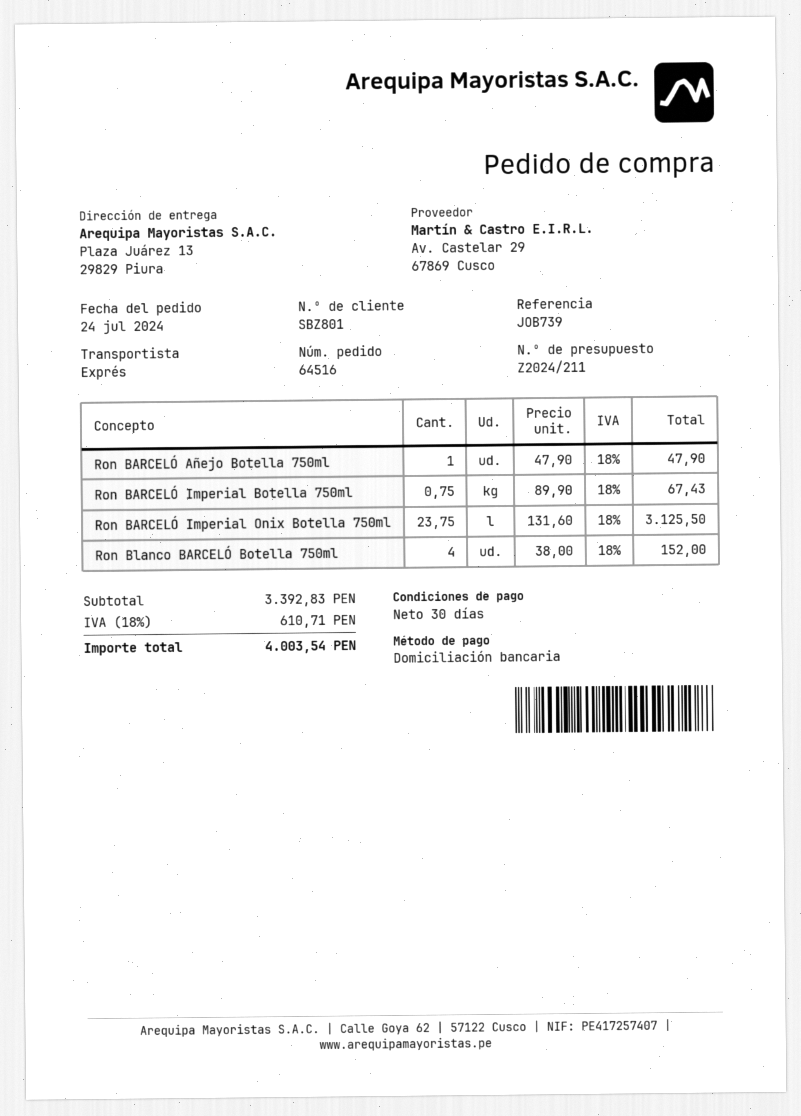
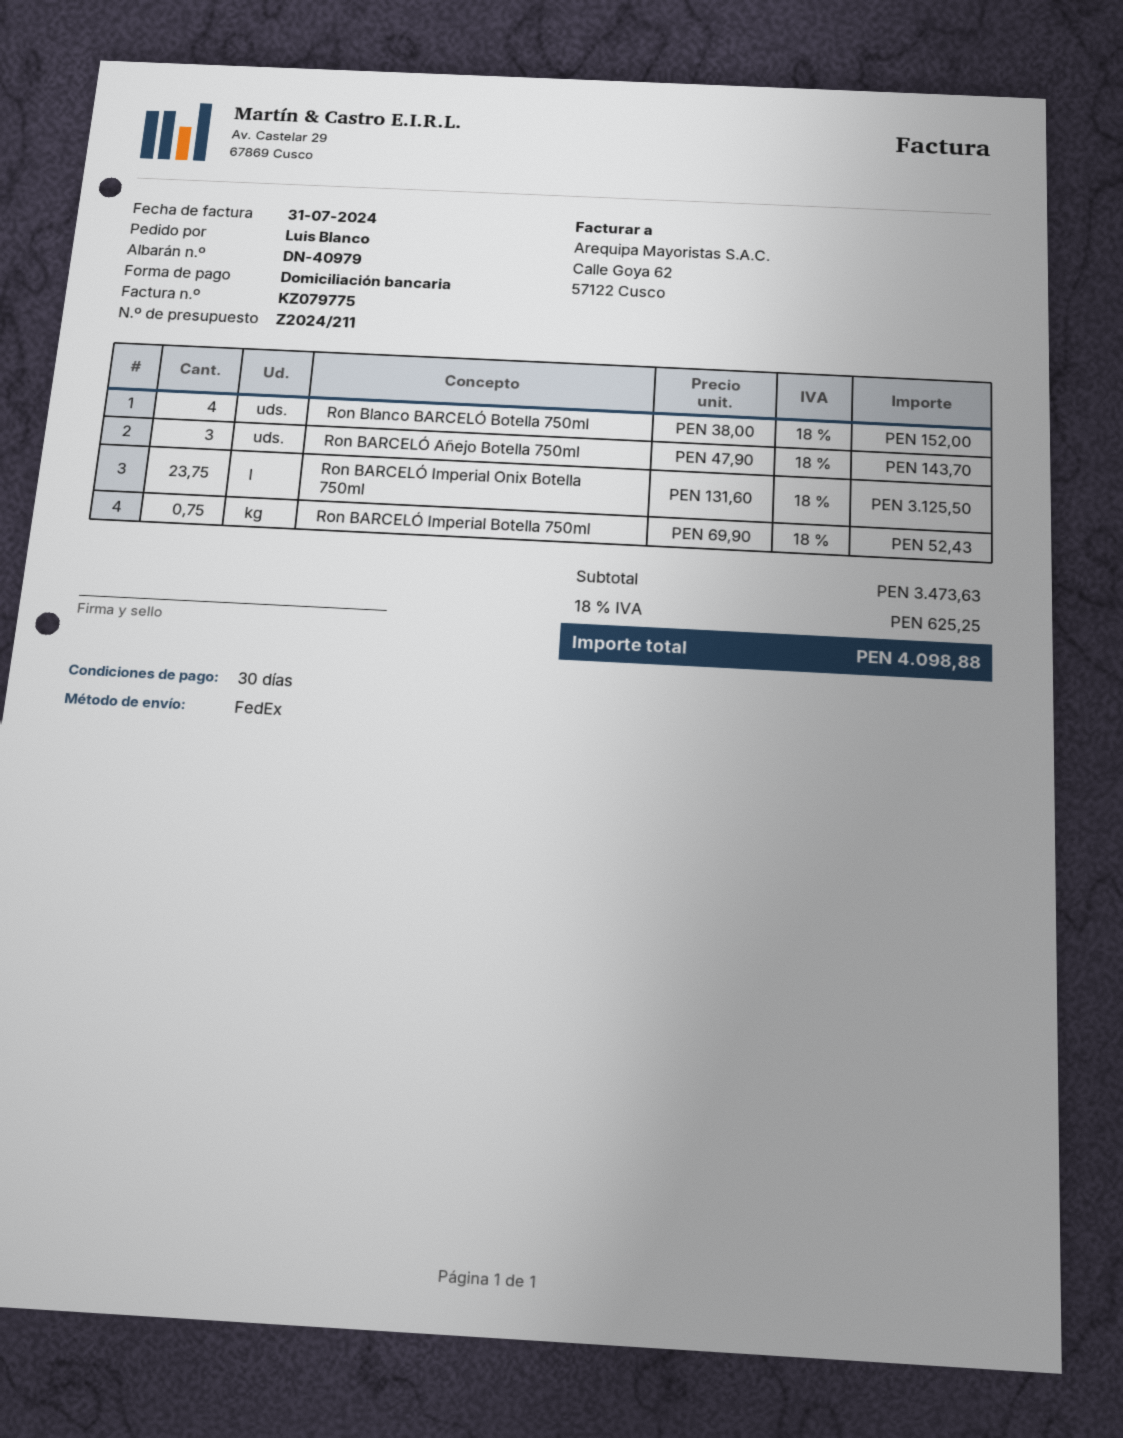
shipping method: express -> FedEx
Ron BARCELÓ Añejo Botella 750ml: 1 x 47.90 = 47.90 -> 3 x 47.90 = 143.70
Ron BARCELÓ Imperial Botella 750ml: 0.75 x 89.90 = 67.43 -> 0.75 x 69.90 = 52.43
subtotal: 3392.83 -> 3473.63
tax: 18% = 610.71 -> 18% = 625.25
total: 4003.54 -> 4098.88

